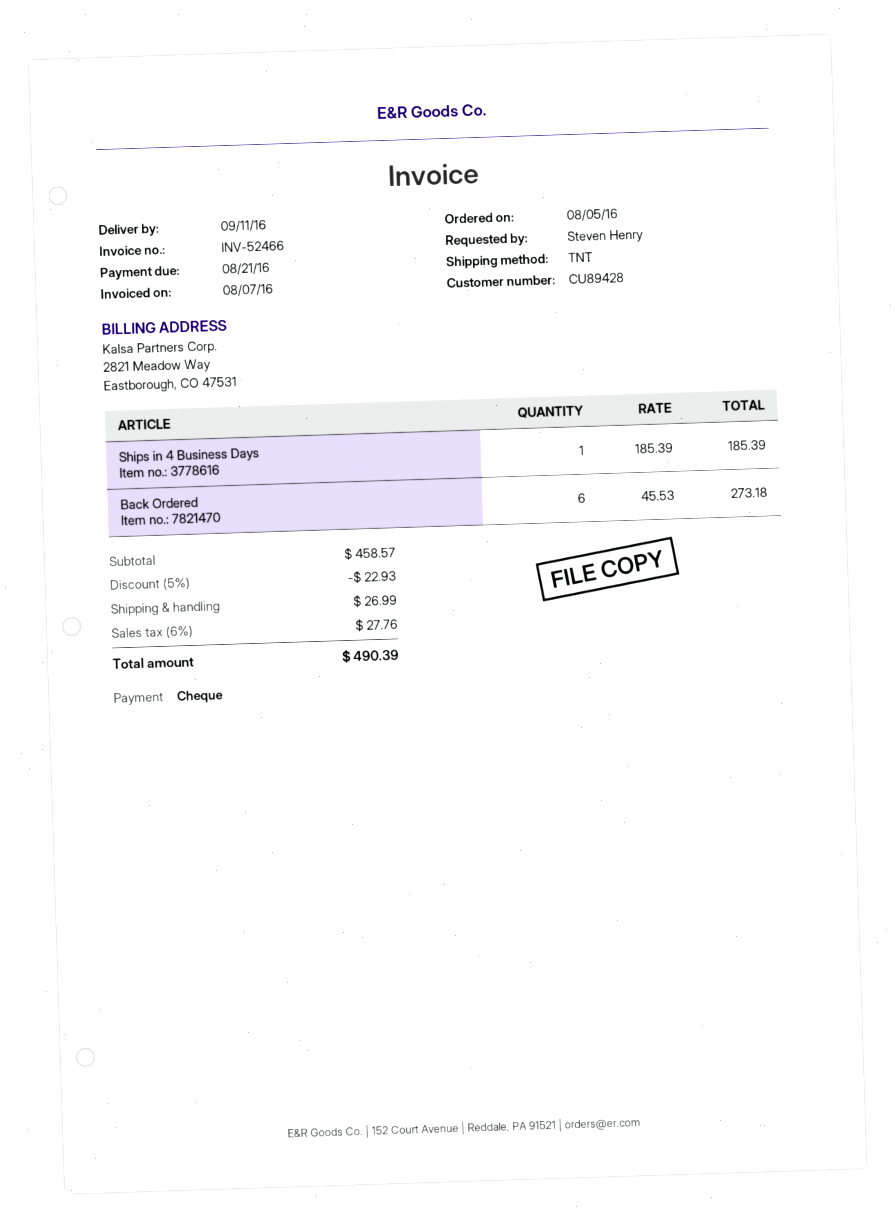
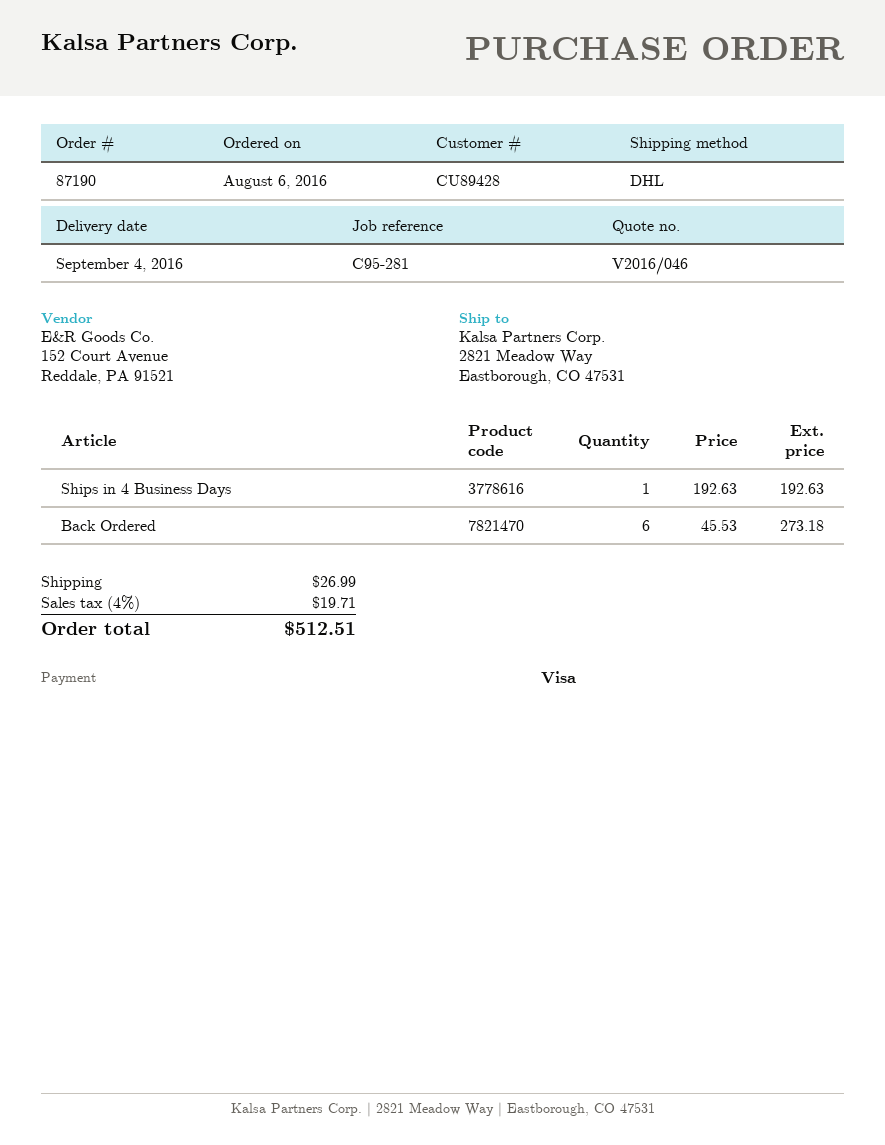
order date: 2016-08-05 -> 2016-08-06
delivery date: 2016-09-11 -> 2016-09-04
payment method: cheque -> Visa
shipping method: TNT -> DHL
Ships in 4 Business Days: 1 x 185.39 = 185.39 -> 1 x 192.63 = 192.63
discount: 5% = 22.93 -> none
tax: 6% = 27.76 -> 4% = 19.71
total: 490.39 -> 512.51

